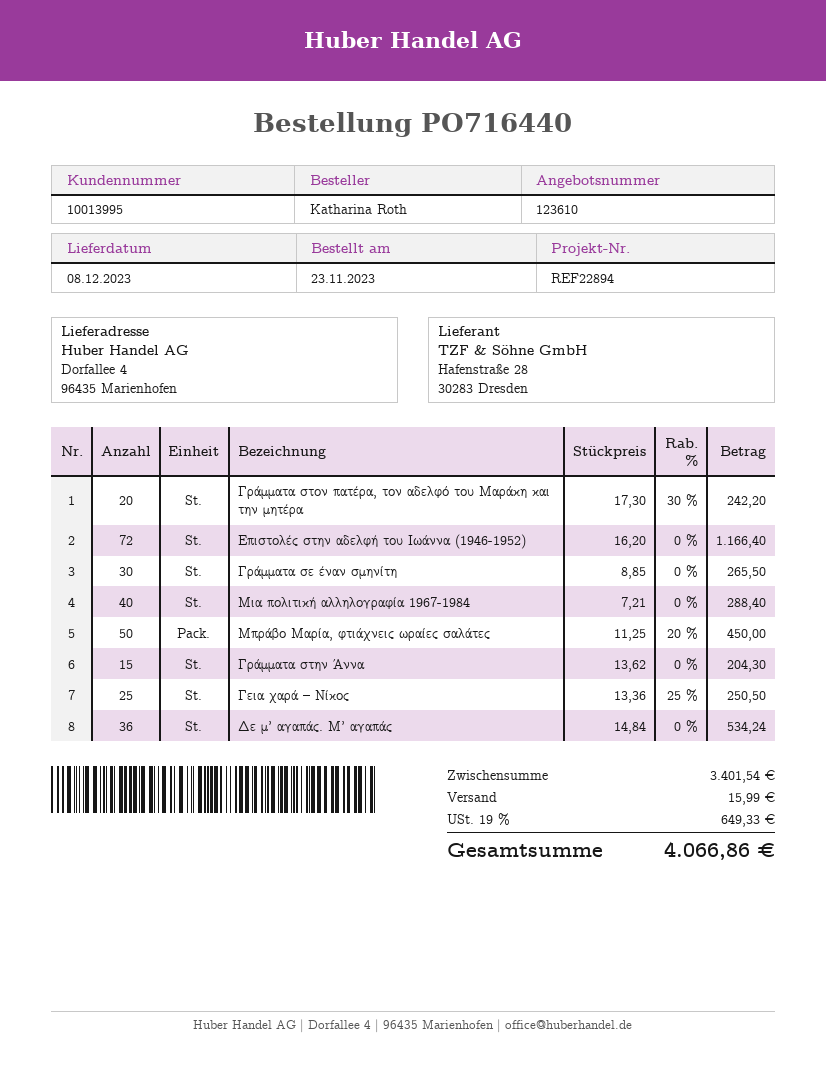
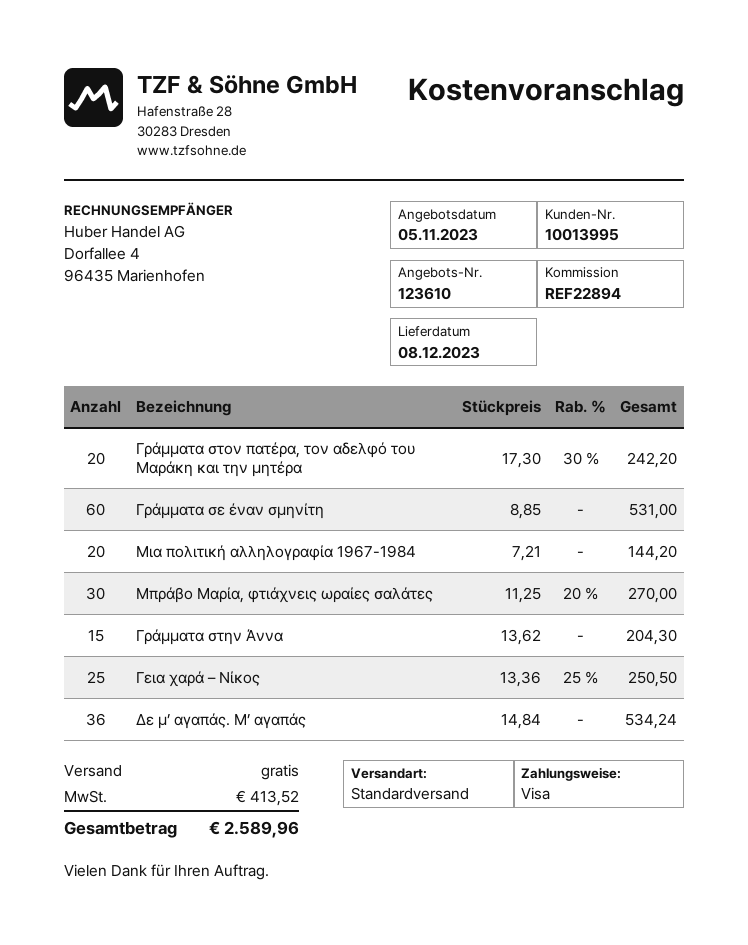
Επιστολές στην αδελφή του Ιωάννα (1946-1952): 72 x 16.20 = 1166.40 -> none
Γράμματα σε έναν σμηνίτη: 30 x 8.85 = 265.50 -> 60 x 8.85 = 531.00
Μια πολιτική αλληλογραφία 1967-1984: 40 x 7.21 = 288.40 -> 20 x 7.21 = 144.20
Μπράβο Μαρία, φτιάχνεις ωραίες σαλάτες: 50 x 11.25 - 20% = 450.00 -> 30 x 11.25 - 20% = 270.00
shipping: 15.99 -> 0.00
tax: 649.33 -> 413.52
total: 4066.86 -> 2589.96

